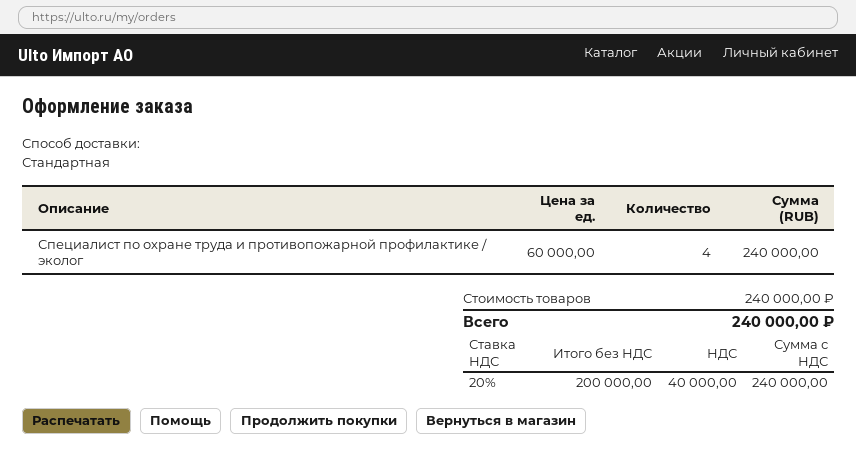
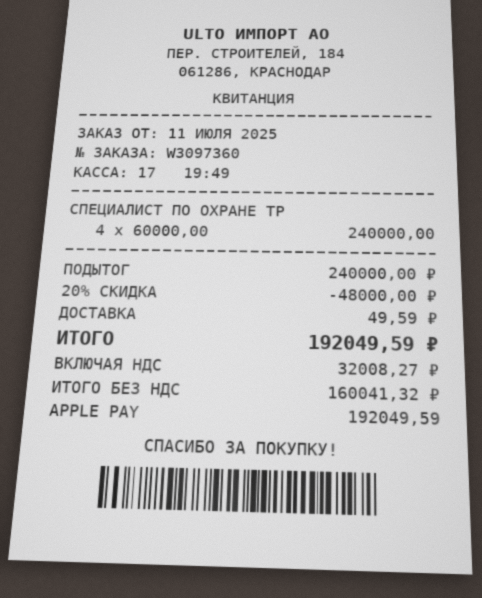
discount: none -> 20% = 48000.00
shipping: none -> 49.59
net: 200000.00 -> 160041.32
tax: 40000.00 -> 32008.27
total: 240000.00 -> 192049.59

